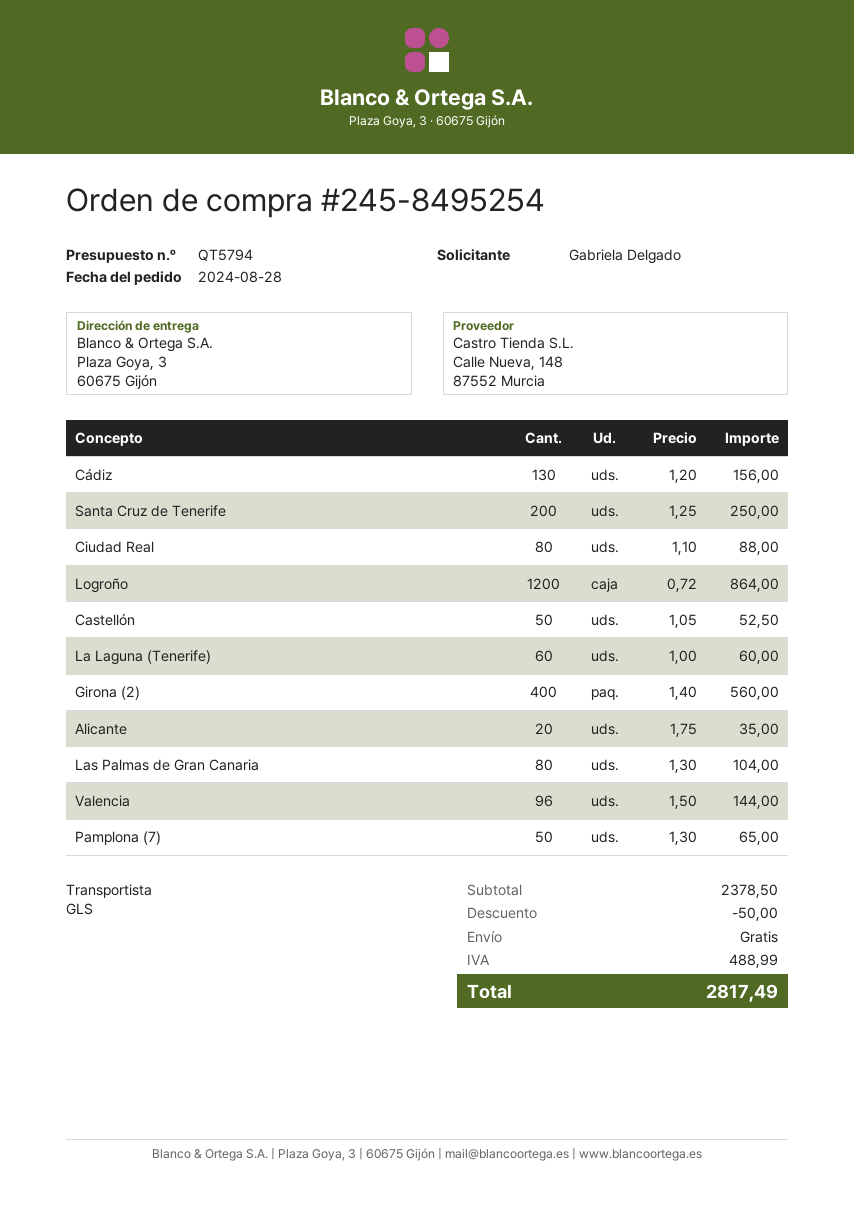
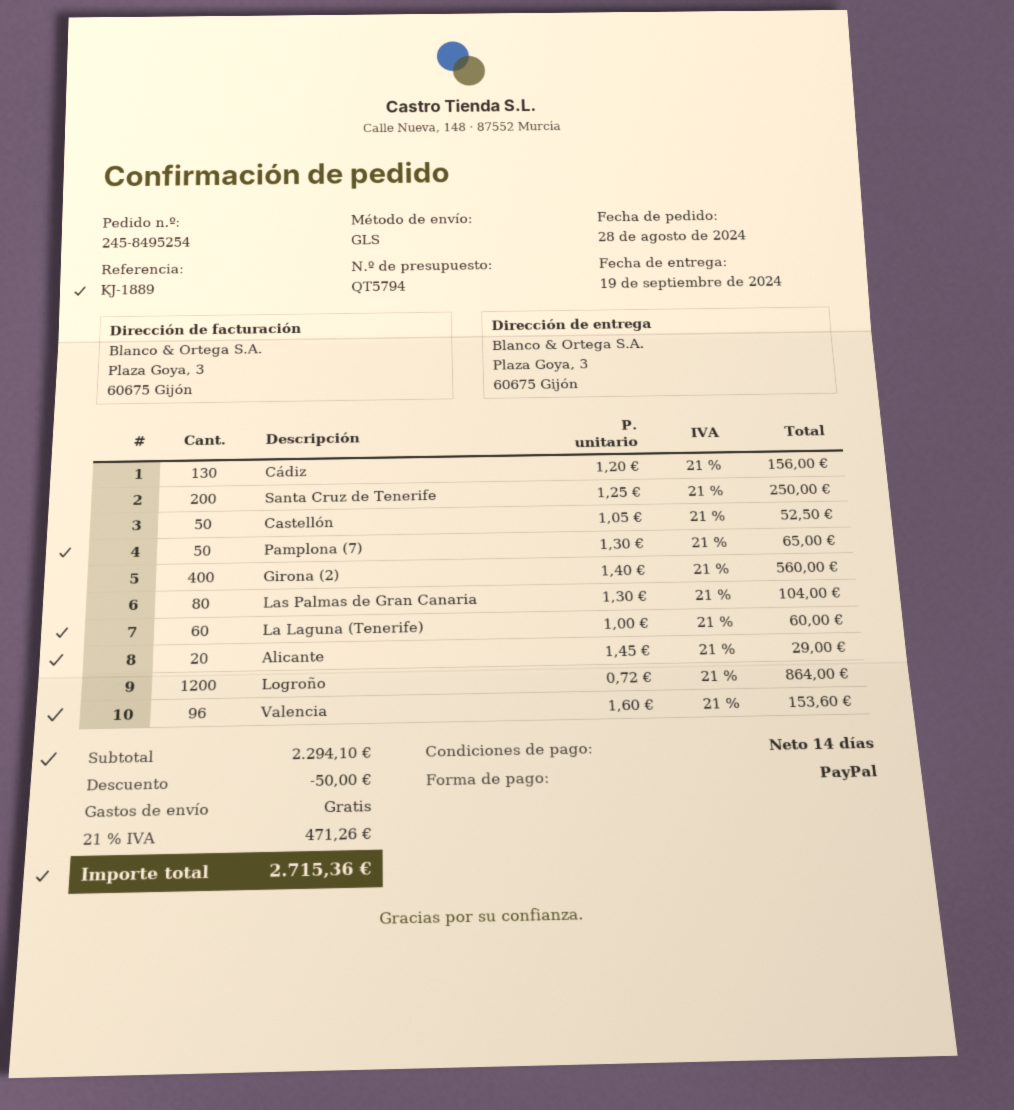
Ciudad Real: 80 x 1.10 = 88.00 -> none
Alicante: 20 x 1.75 = 35.00 -> 20 x 1.45 = 29.00
Valencia: 96 x 1.50 = 144.00 -> 96 x 1.60 = 153.60
subtotal: 2378.50 -> 2294.10
tax: 488.99 -> 471.26
total: 2817.49 -> 2715.36

